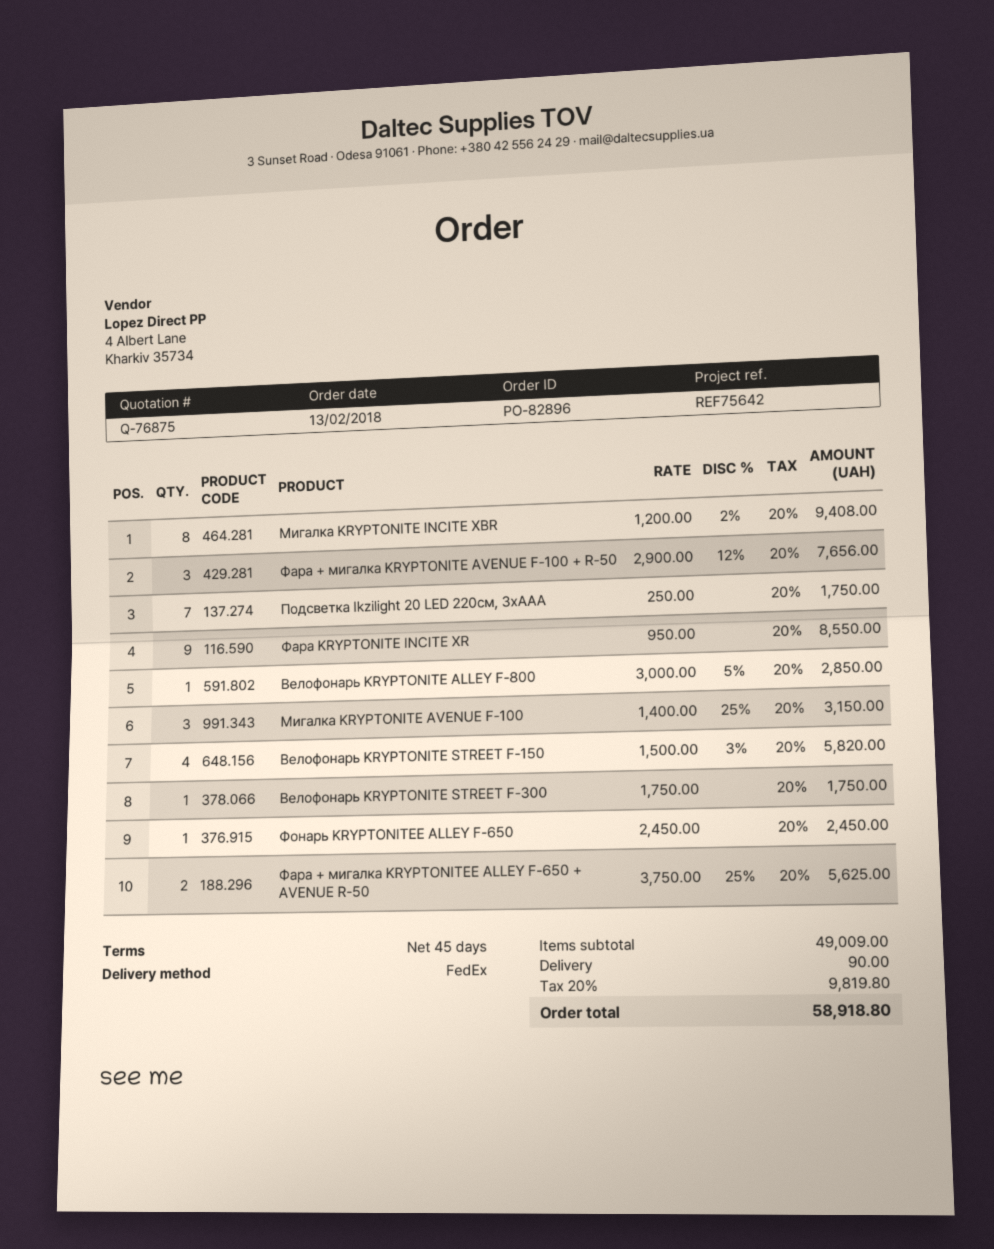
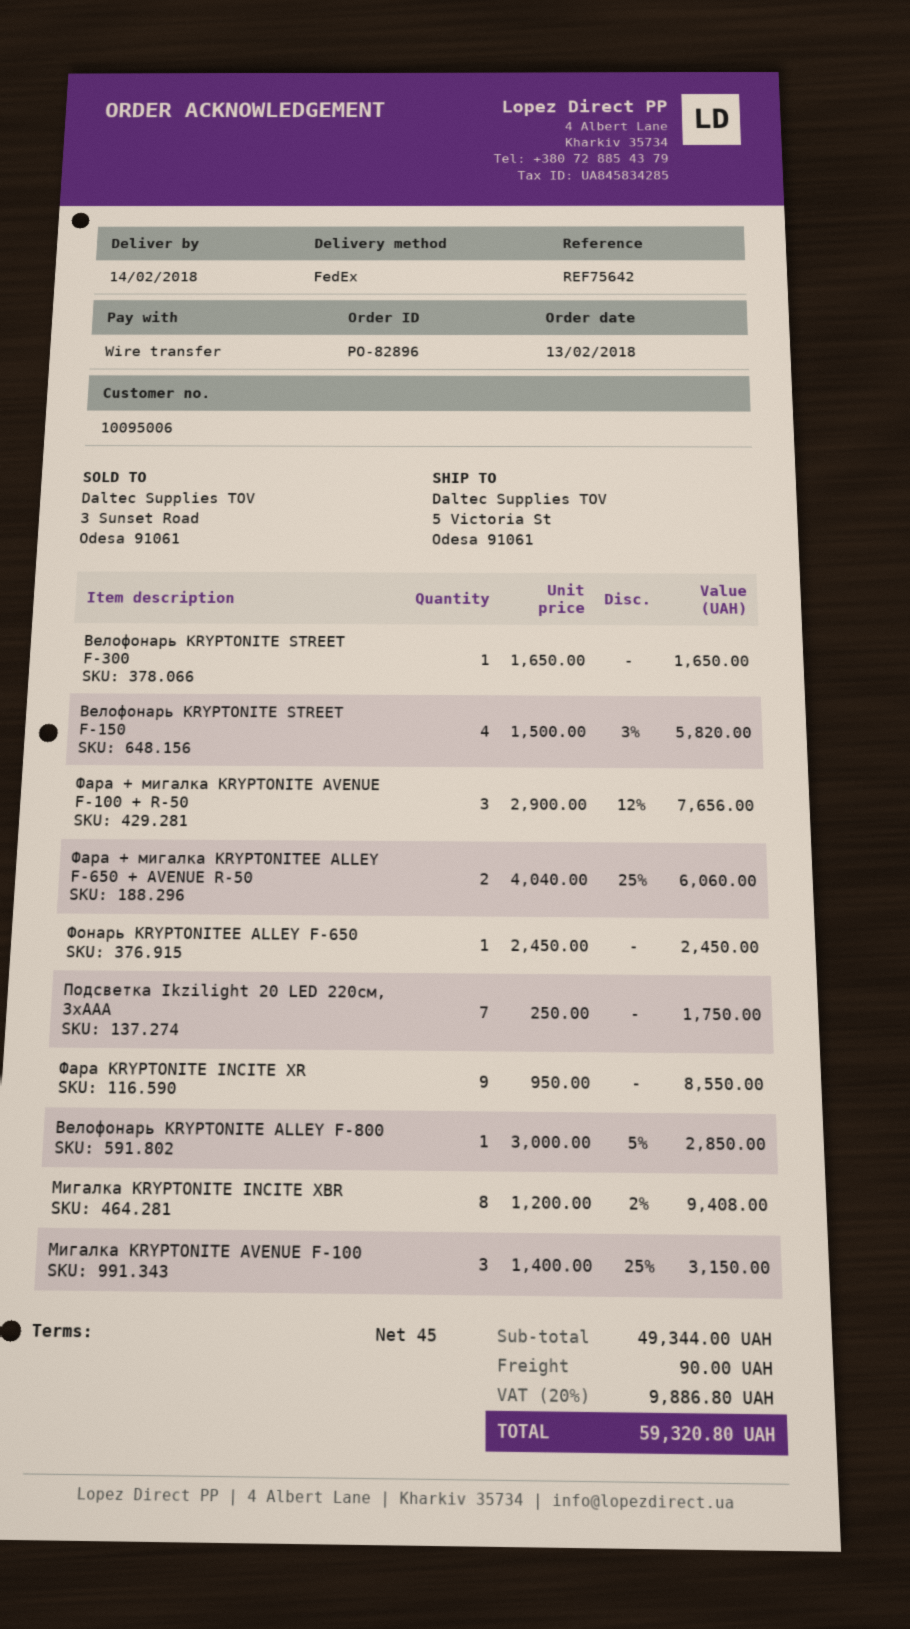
Велофонарь KRYPTONITE STREET F-300: 1 x 1750.00 = 1750.00 -> 1 x 1650.00 = 1650.00
Фара + мигалка KRYPTONITEE ALLEY F-650 + AVENUE R-50: 2 x 3750.00 - 25% = 5625.00 -> 2 x 4040.00 - 25% = 6060.00
subtotal: 49009.00 -> 49344.00
tax: 20% = 9819.80 -> 20% = 9886.80
total: 58918.80 -> 59320.80

